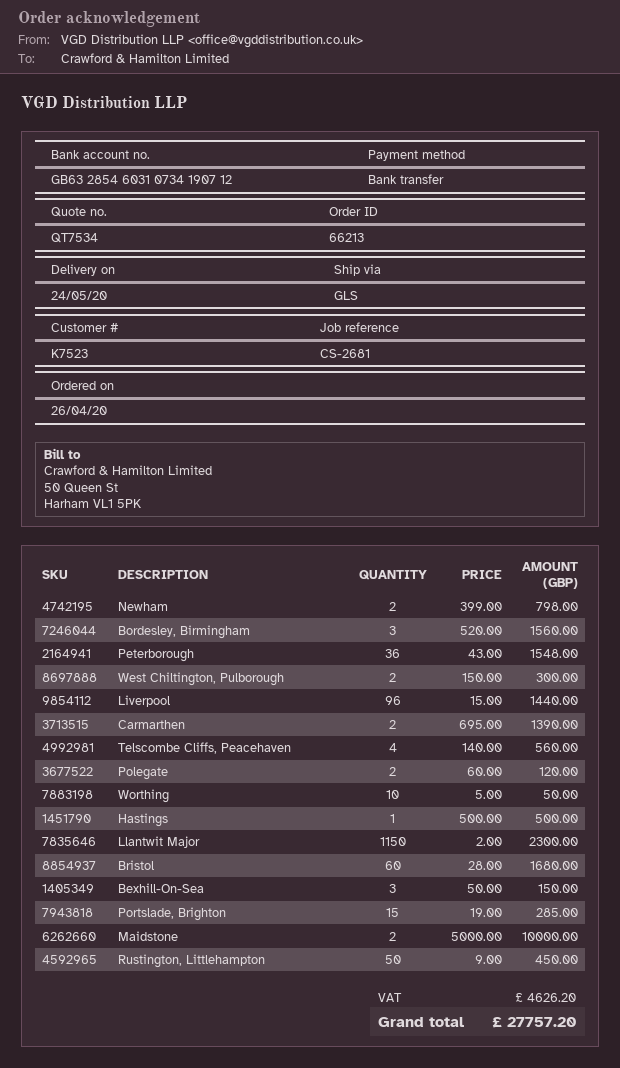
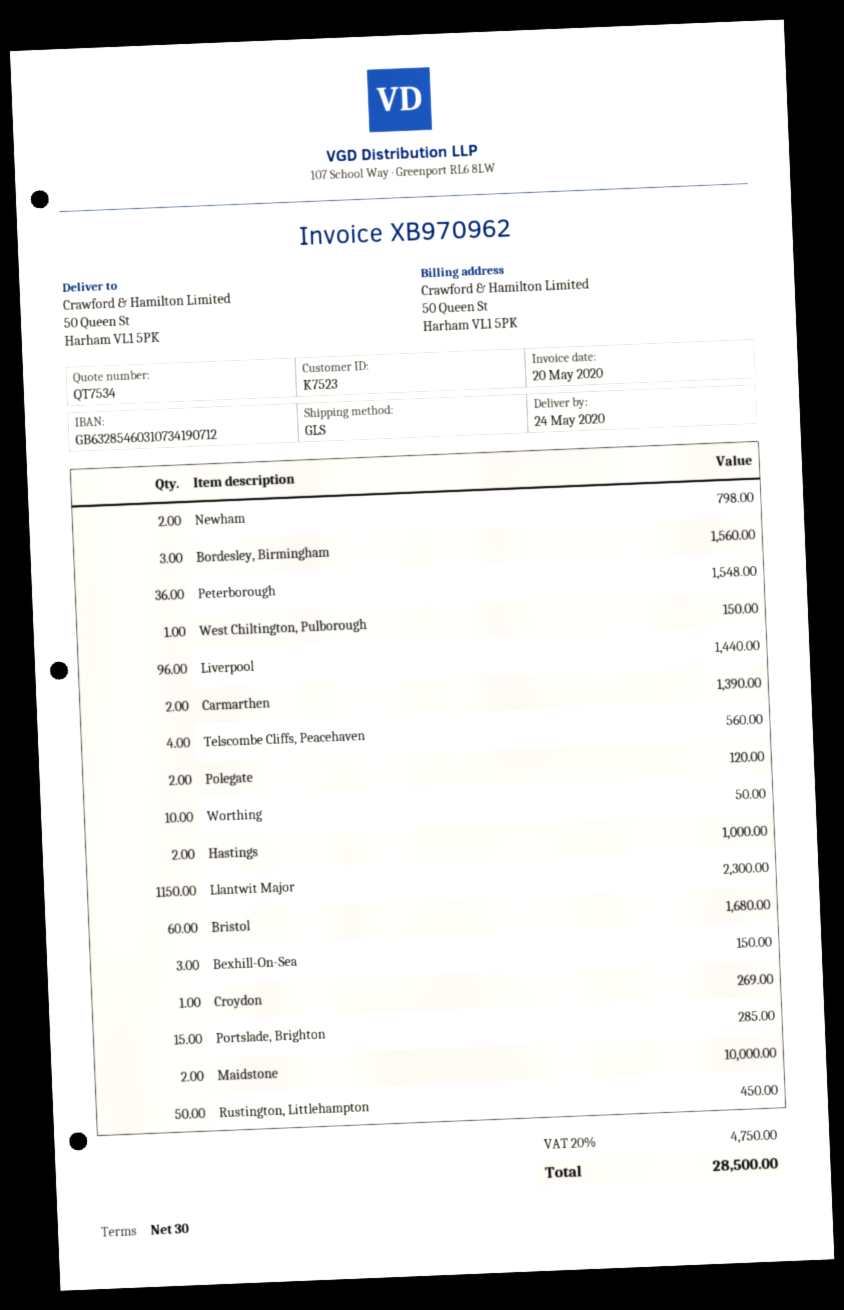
West Chiltington, Pulborough: 2 for 300.00 -> 1 for 150.00
Hastings: 1 for 500.00 -> 2 for 1000.00
Croydon: none -> 1 for 269.00
tax: 4626.20 -> 4750.00
total: 27757.20 -> 28500.00

